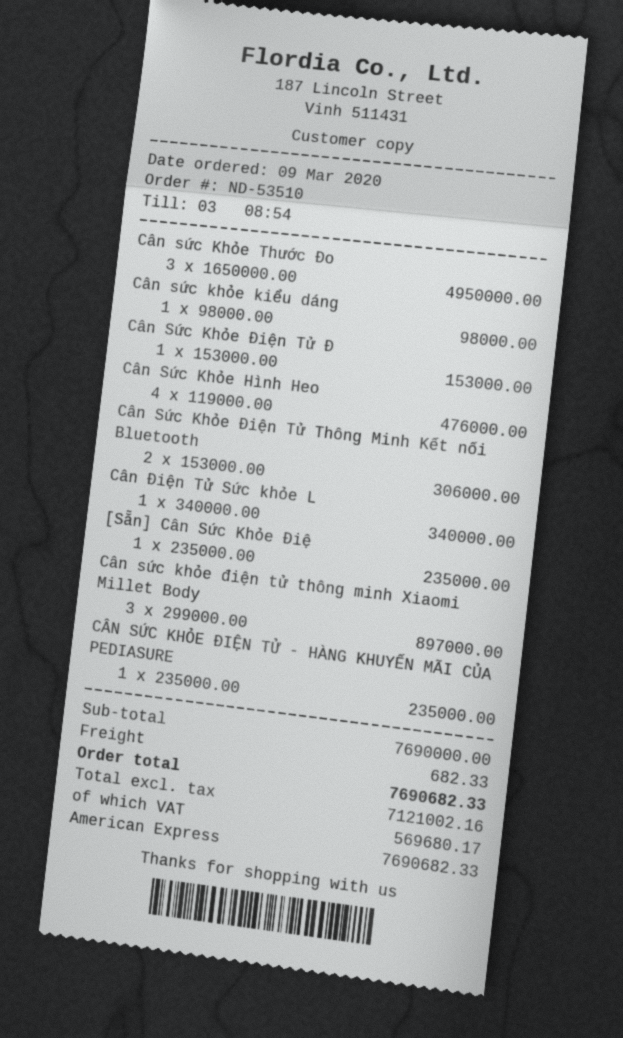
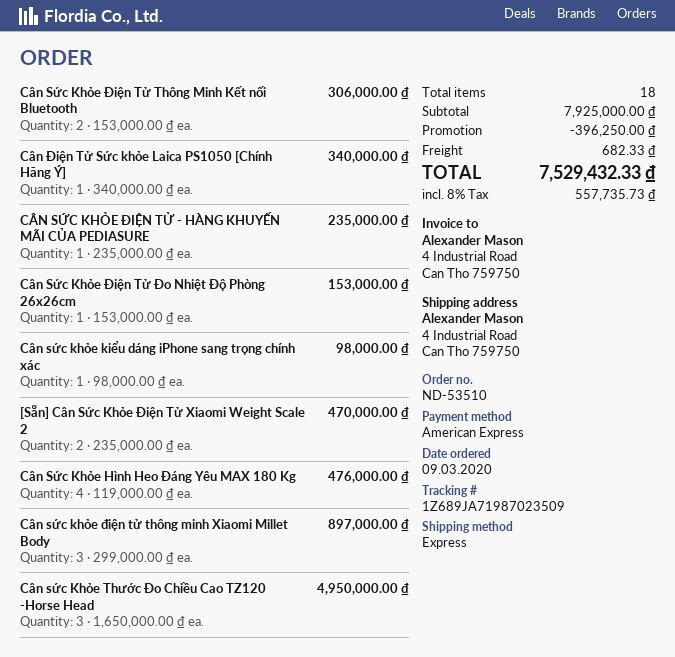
[Sẵn] Cân Sức Khỏe Điệ: 1 x 235000.00 = 235000.00 -> 2 x 235000.00 = 470000.00
subtotal: 7690000.00 -> 7925000.00
discount: none -> 396250.00
tax: 569680.17 -> 557735.73
total: 7690682.33 -> 7529432.33

